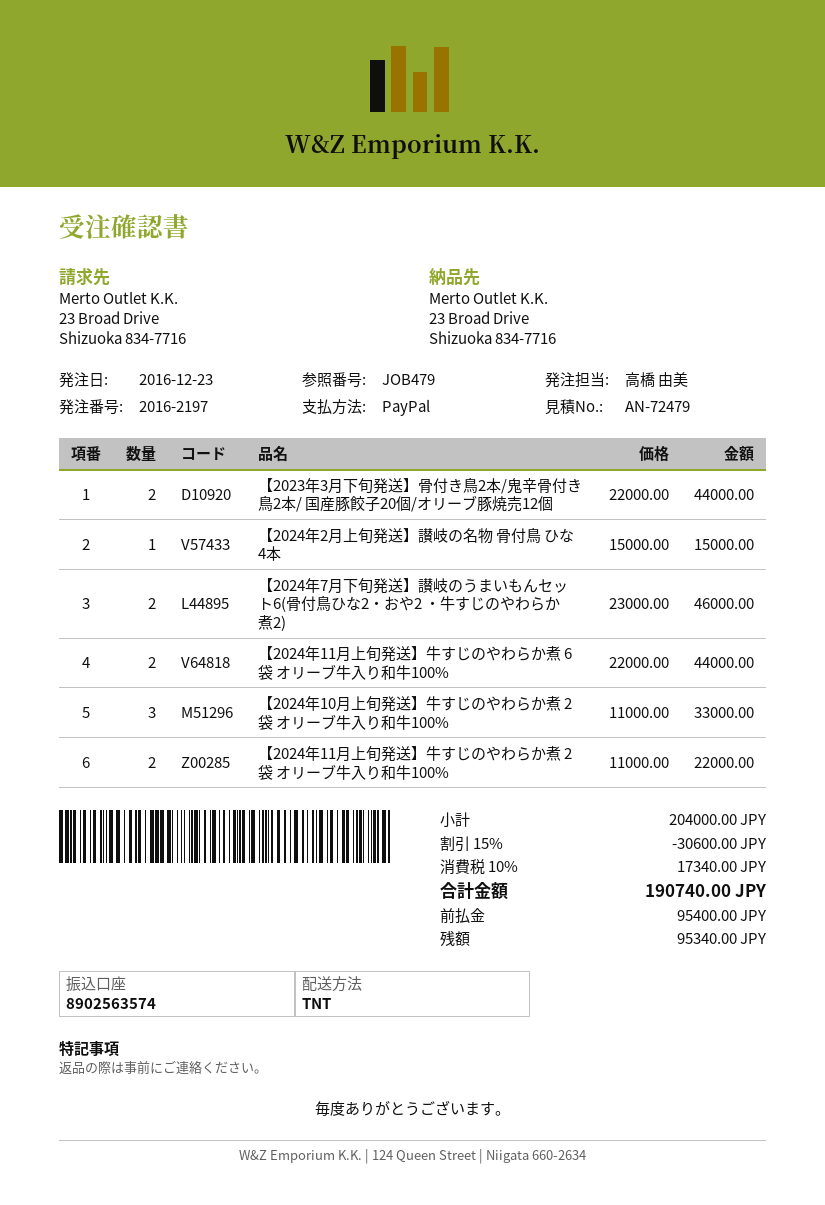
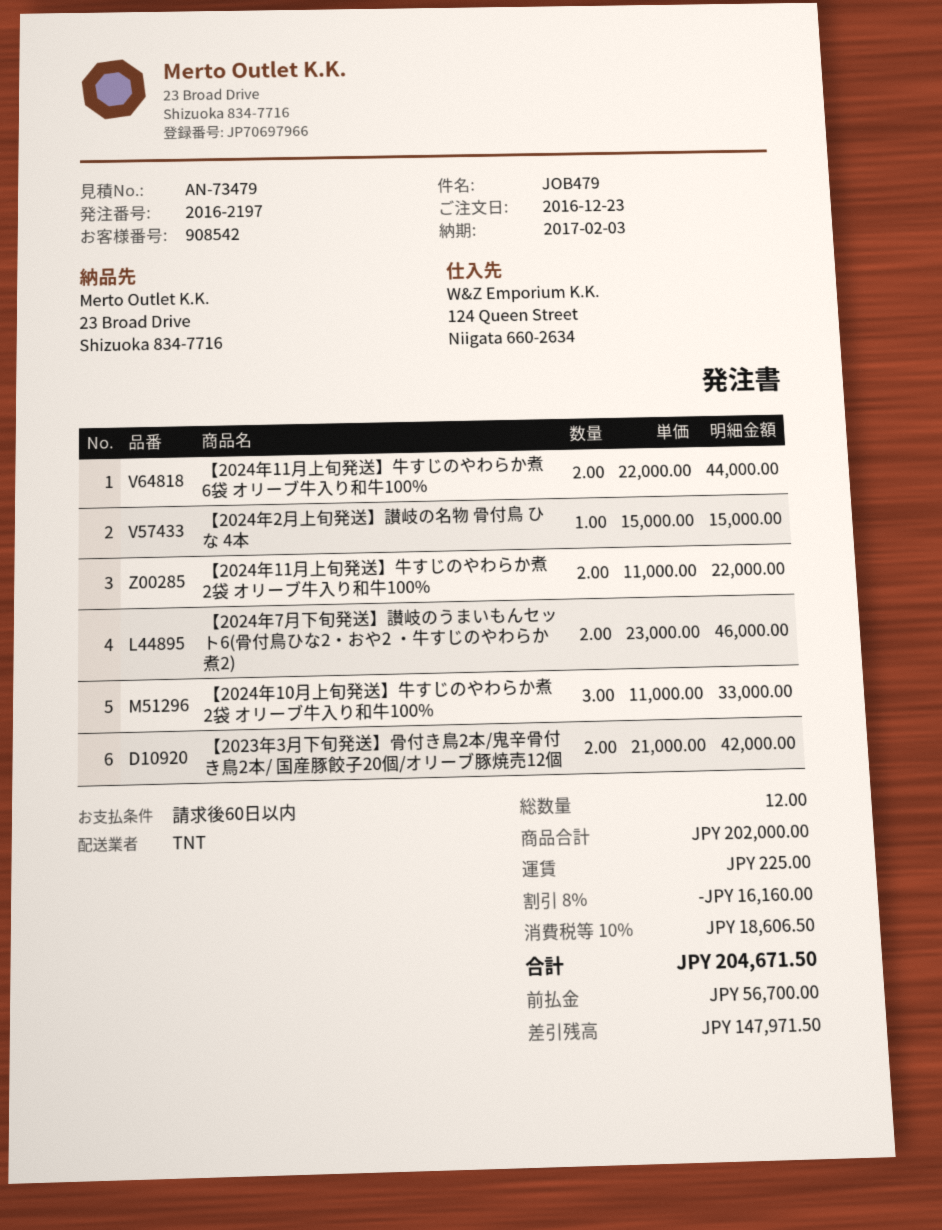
quote number: AN-72479 -> AN-73479
【2023年3月下旬発送】骨付き鳥2本/鬼辛骨付き鳥2本/ 国産豚餃子20個/オリーブ豚焼売12個: 2 x 22000.00 = 44000.00 -> 2 x 21000.00 = 42000.00
subtotal: 204000.00 -> 202000.00
discount: 15% = 30600.00 -> 8% = 16160.00
shipping: none -> 225.00
tax: 10% = 17340.00 -> 10% = 18606.50
total: 190740.00 -> 204671.50
deposit: 95400.00 -> 56700.00
balance: 95340.00 -> 147971.50

